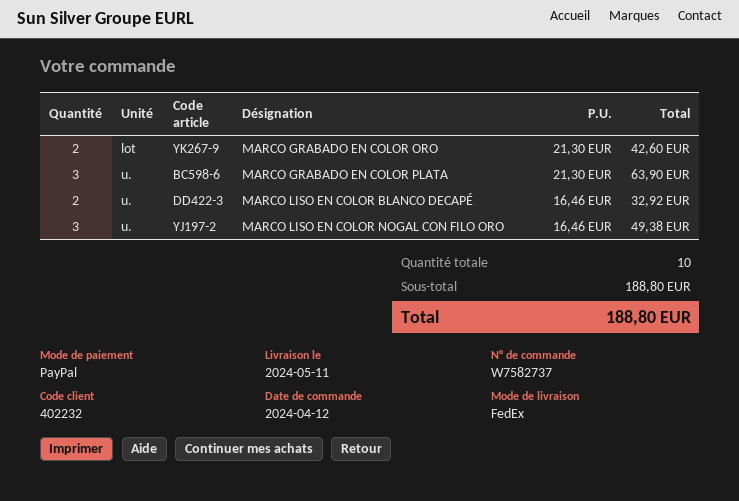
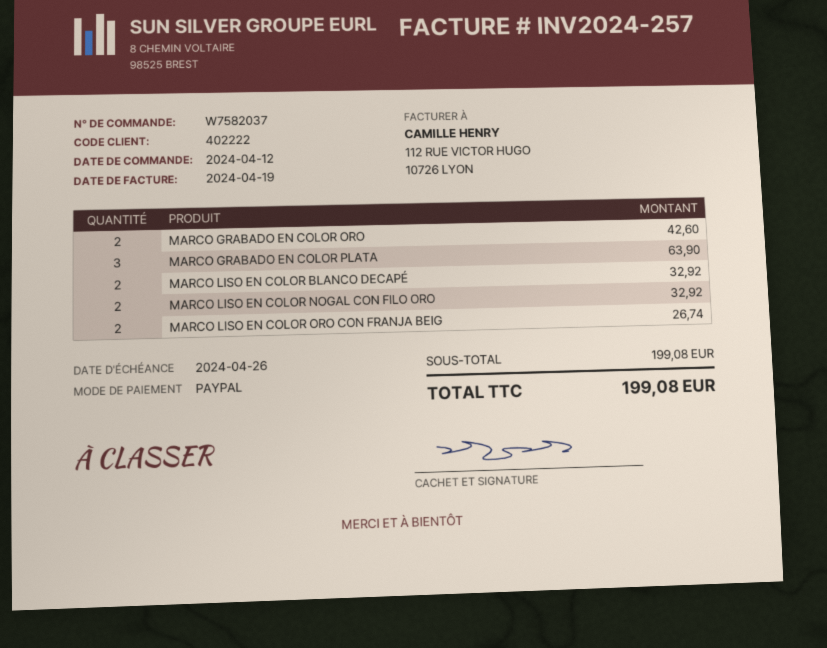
order number: W7582737 -> W7582037
customer number: 402232 -> 402222
MARCO LISO EN COLOR NOGAL CON FILO ORO: 3 for 49.38 -> 2 for 32.92
MARCO LISO EN COLOR ORO CON FRANJA BEIG: none -> 2 for 26.74
subtotal: 188.80 -> 199.08
total: 188.80 -> 199.08

